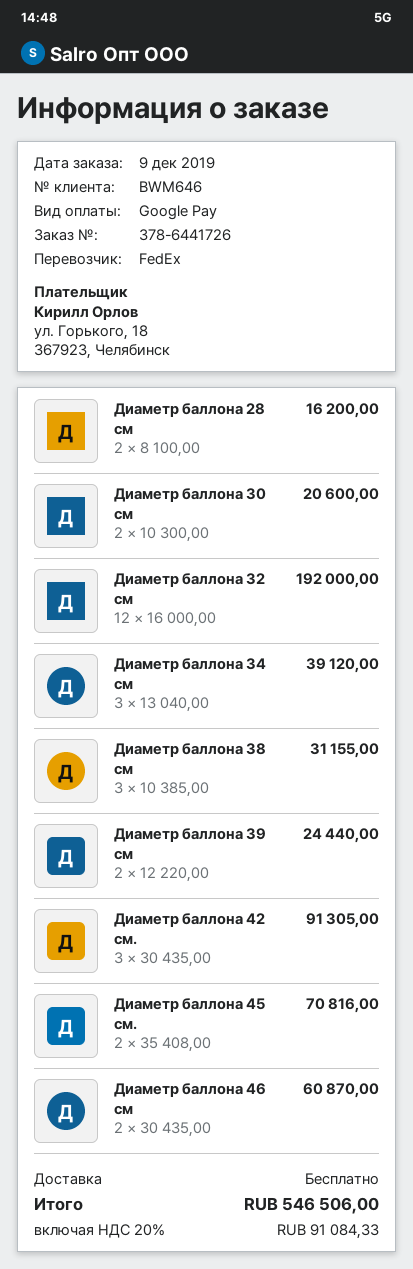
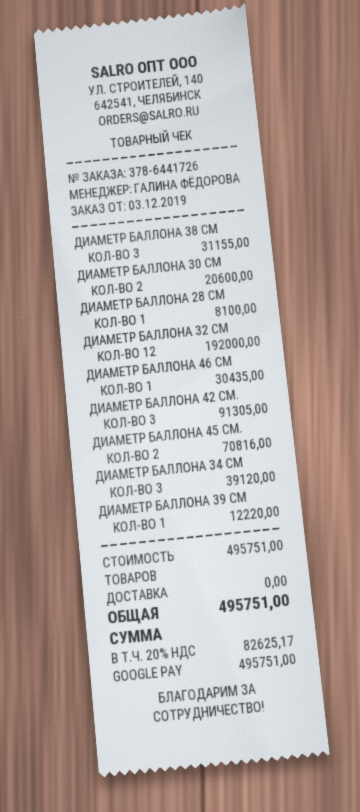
order date: 2019-12-09 -> 2019-12-03
Диаметр баллона 28 см: 2 for 16200.00 -> 1 for 8100.00
Диаметр баллона 39 см: 2 for 24440.00 -> 1 for 12220.00
Диаметр баллона 46 см: 2 for 60870.00 -> 1 for 30435.00
tax: 20% = 91084.33 -> 20% = 82625.17
total: 546506.00 -> 495751.00

